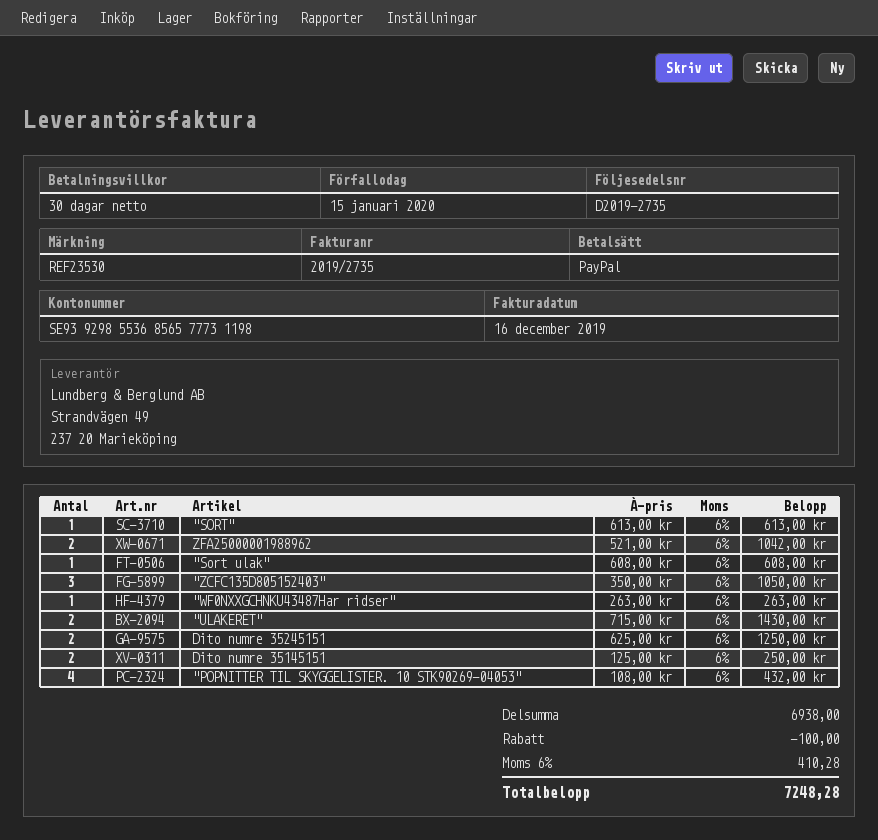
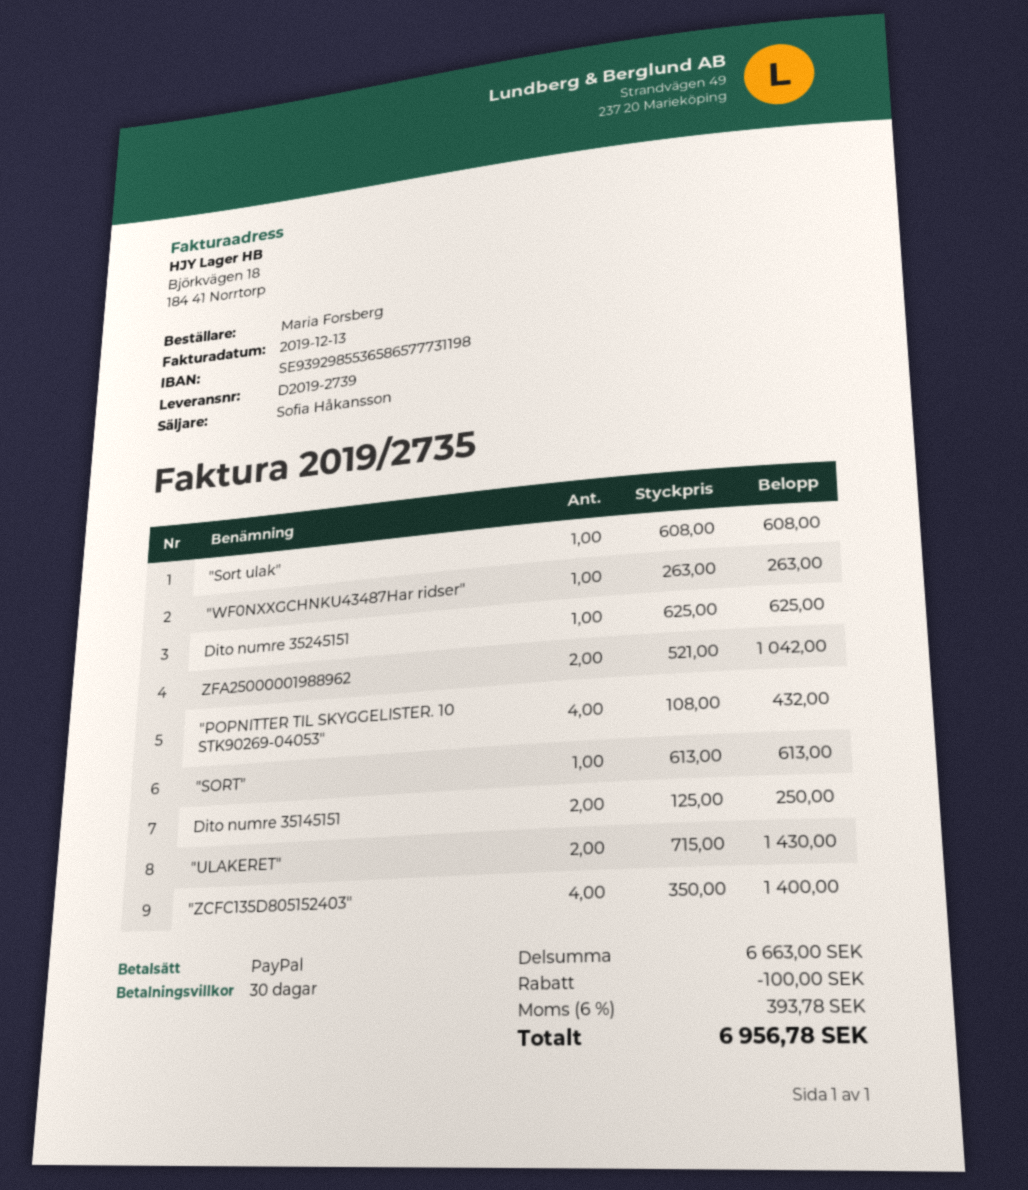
delivery note number: D2019-2735 -> D2019-2739
invoice date: 2019-12-16 -> 2019-12-13
bank account: SE9392985536856577731198 -> SE9392985536586577731198
"ZCFC135D805152403": 3 x 350.00 = 1050.00 -> 4 x 350.00 = 1400.00
Dito numre 35245151: 2 x 625.00 = 1250.00 -> 1 x 625.00 = 625.00
subtotal: 6938.00 -> 6663.00
tax: 6% = 410.28 -> 6% = 393.78
total: 7248.28 -> 6956.78

